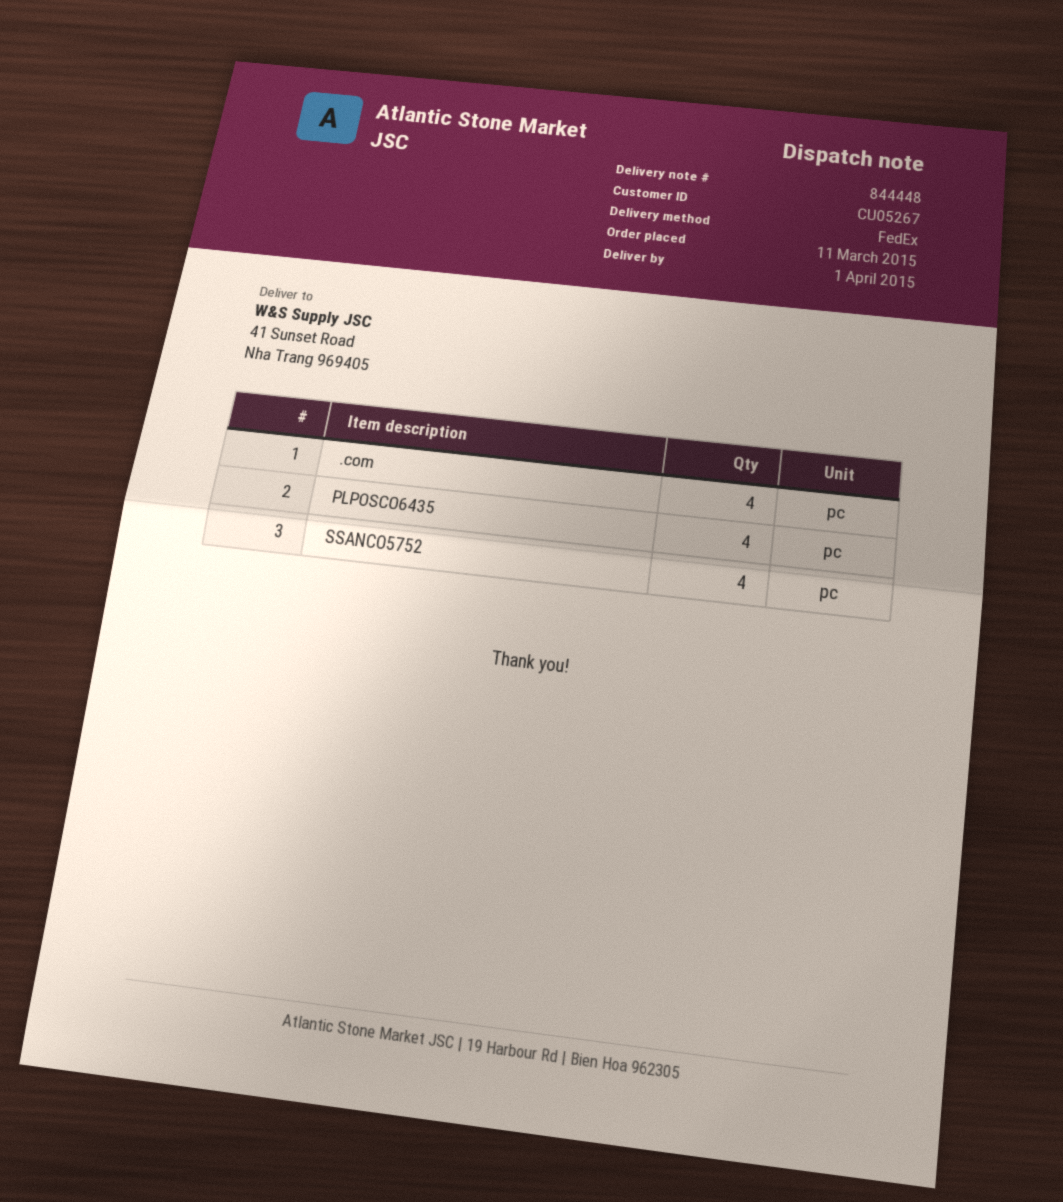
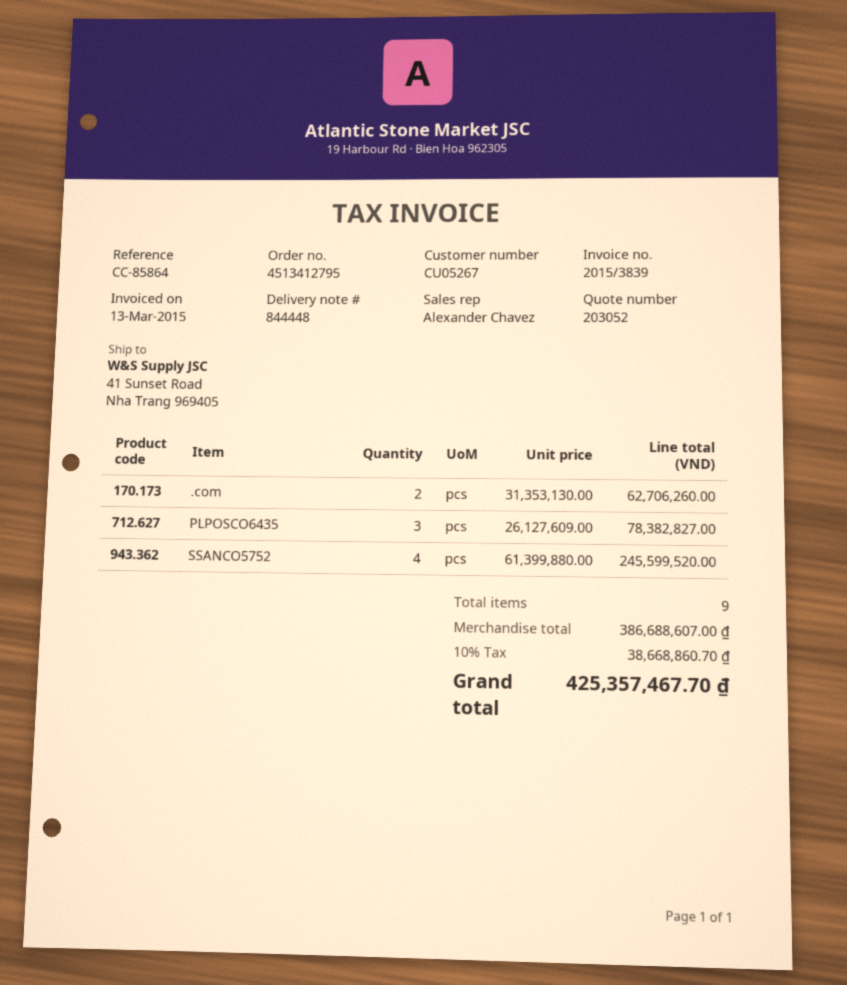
.com: 4 -> 2
PLPOSCO6435: 4 -> 3

